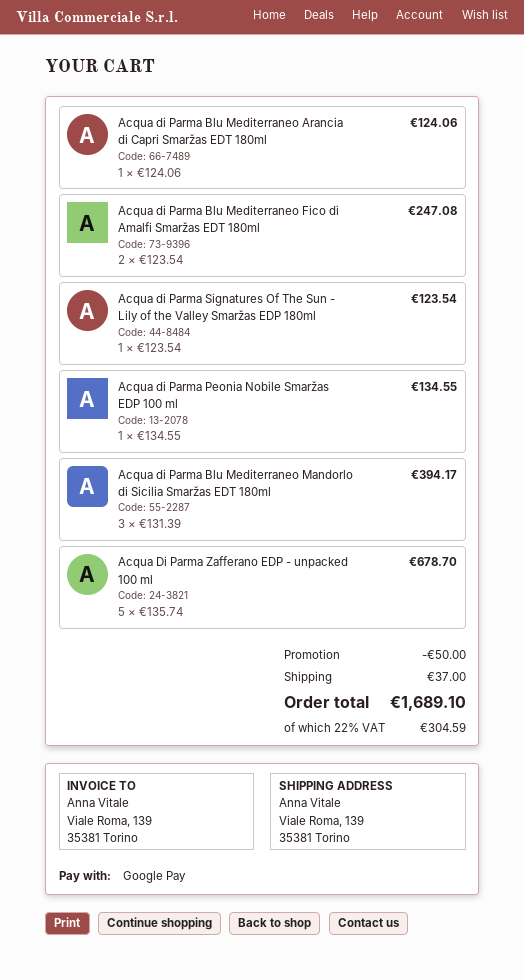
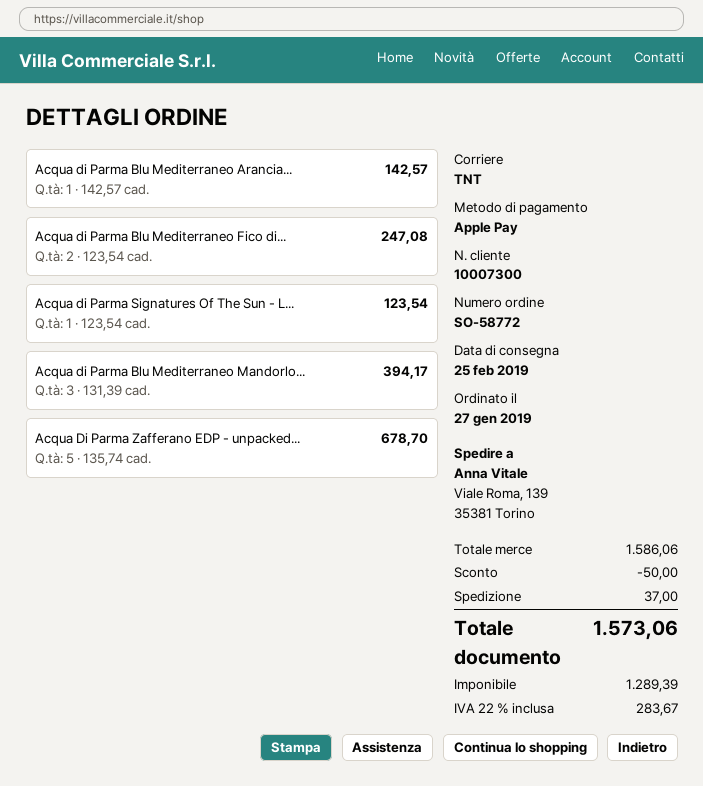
payment method: Google Pay -> Apple Pay
Acqua di Parma Blu Mediterraneo Arancia di Capri Smaržas EDT 180ml: 1 x 124.06 = 124.06 -> 1 x 142.57 = 142.57
Acqua di Parma Peonia Nobile Smaržas EDP 100 ml: 1 x 134.55 = 134.55 -> none
tax: 22% = 304.59 -> 22% = 283.67
total: 1689.10 -> 1573.06

